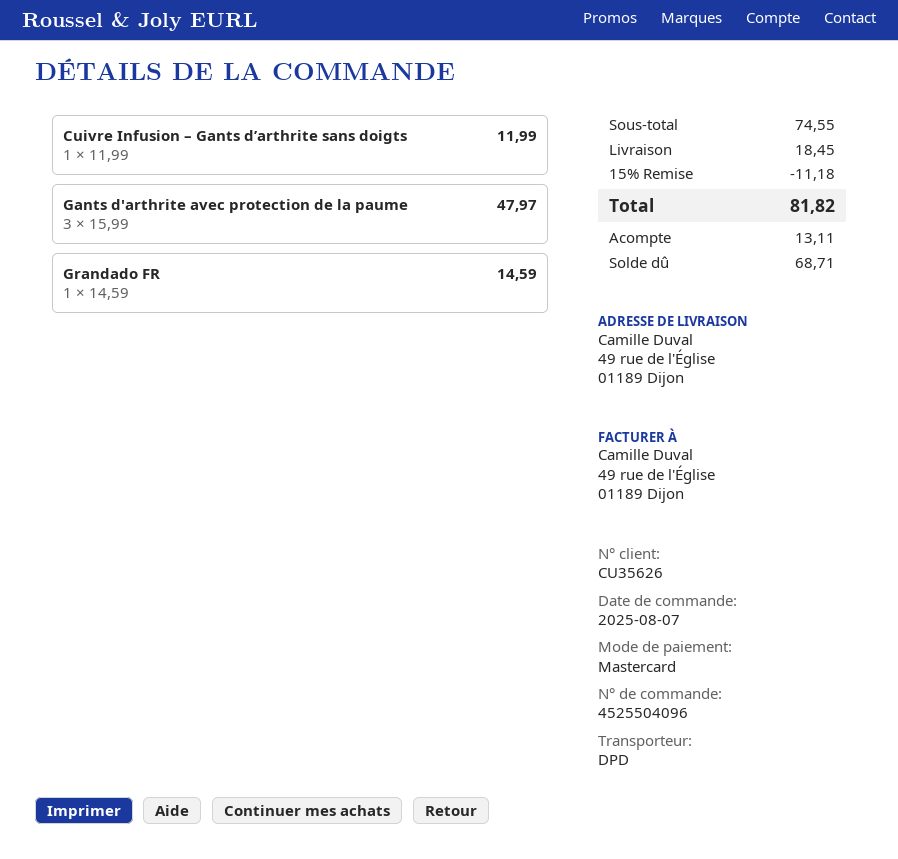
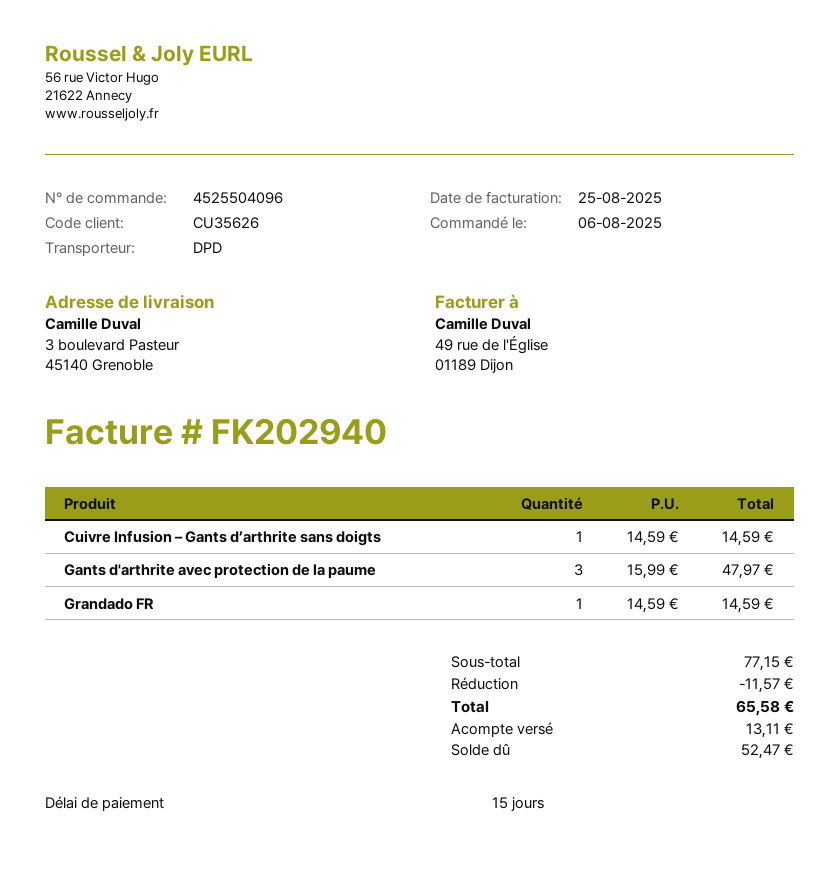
order date: 2025-08-07 -> 2025-08-06
ship to: 49 rue de l'Église, 01189 Dijon -> 3 boulevard Pasteur, 45140 Grenoble
Cuivre Infusion – Gants d’arthrite sans doigts: 1 x 11.99 = 11.99 -> 1 x 14.59 = 14.59
subtotal: 74.55 -> 77.15
discount: 11.18 -> 11.57
shipping: 18.45 -> none
total: 81.82 -> 65.58
balance: 68.71 -> 52.47

